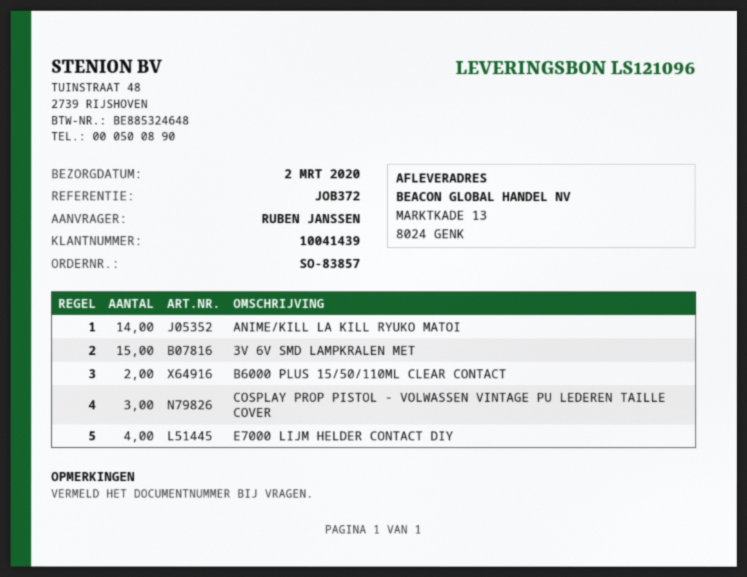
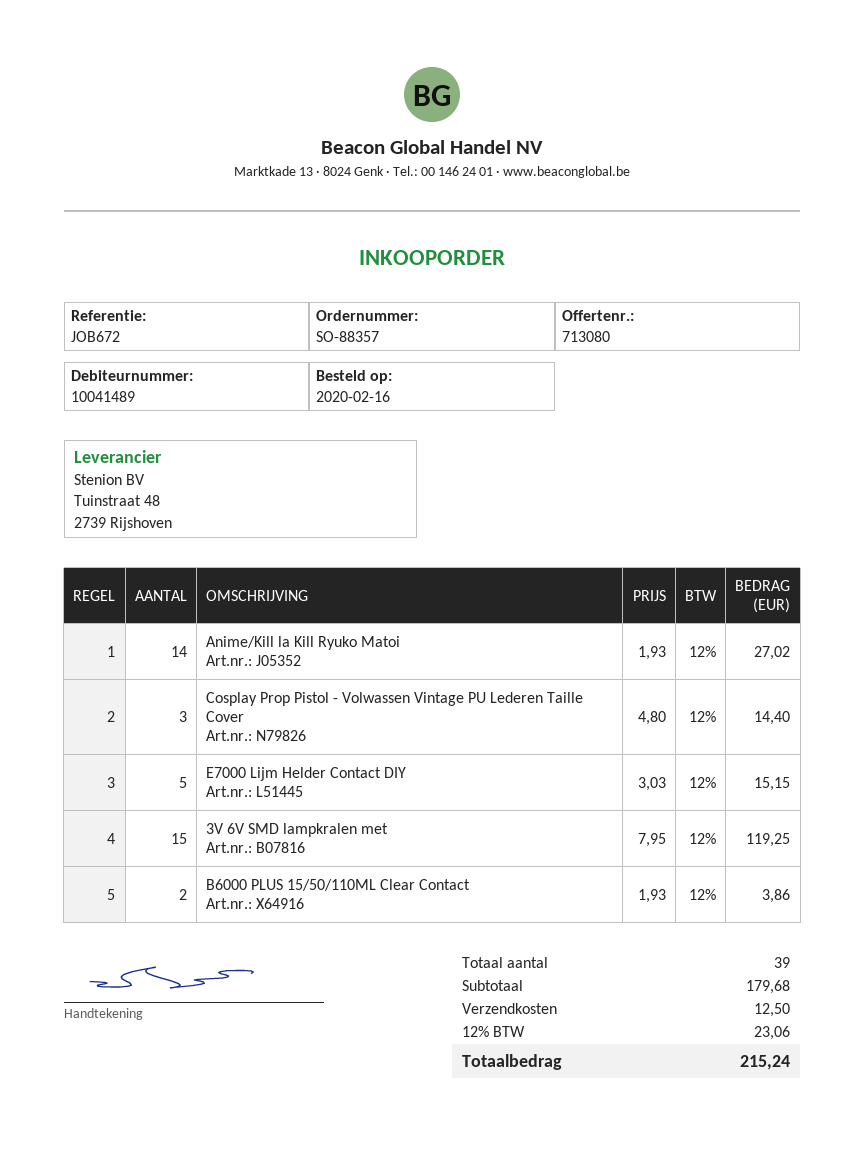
order number: SO-83857 -> SO-88357
customer number: 10041439 -> 10041489
reference: JOB372 -> JOB672
E7000 LIJM HELDER CONTACT DIY: 4 -> 5

